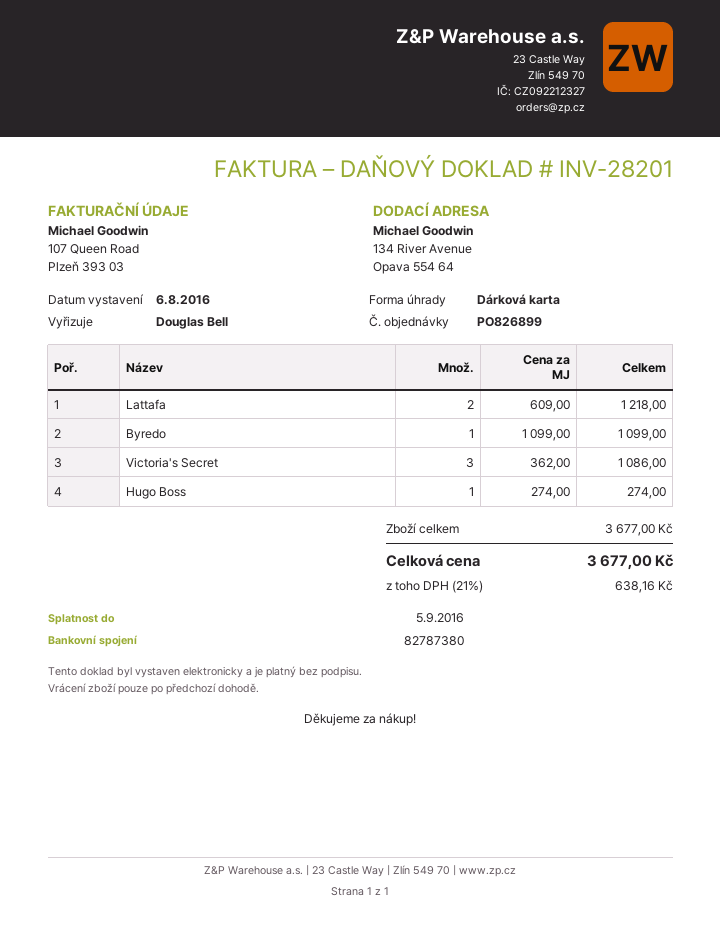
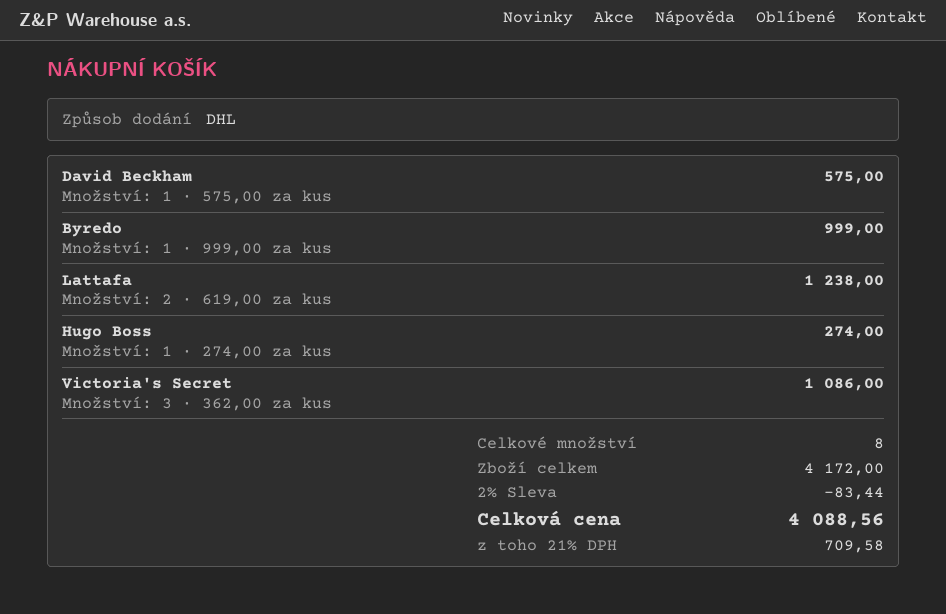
Lattafa: 2 x 609.00 = 1218.00 -> 2 x 619.00 = 1238.00
Byredo: 1 x 1099.00 = 1099.00 -> 1 x 999.00 = 999.00
David Beckham: none -> 1 x 575.00 = 575.00
subtotal: 3677.00 -> 4172.00
discount: none -> 2% = 83.44
tax: 21% = 638.16 -> 21% = 709.58
total: 3677.00 -> 4088.56

